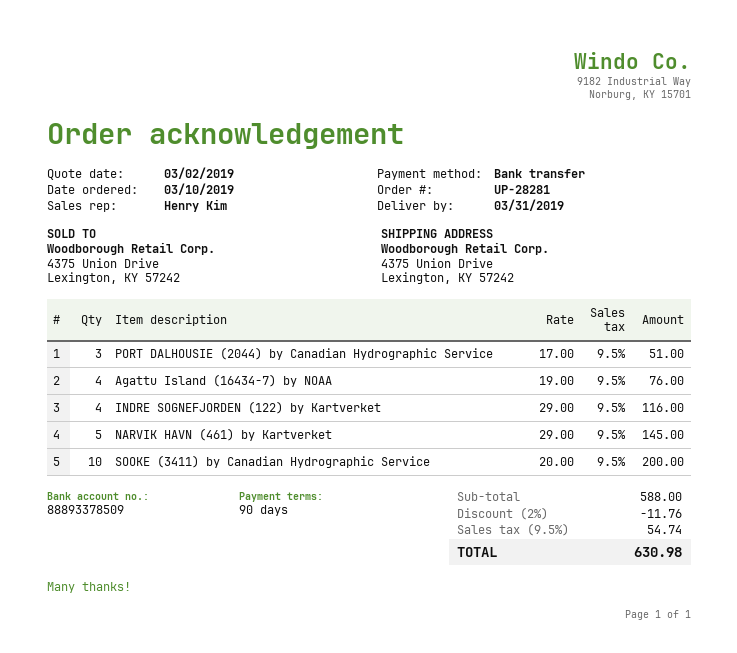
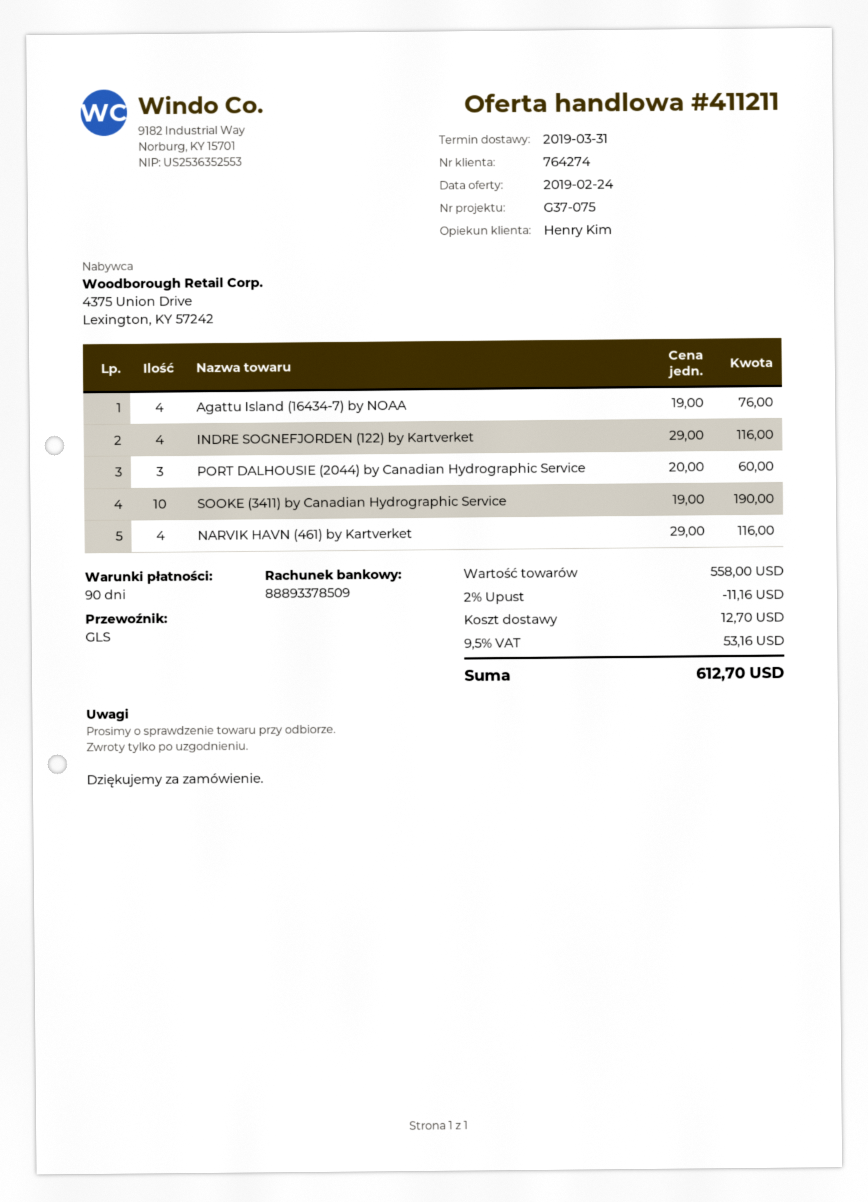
quote date: 2019-03-02 -> 2019-02-24
PORT DALHOUSIE (2044) by Canadian Hydrographic Service: 3 x 17.00 = 51.00 -> 3 x 20.00 = 60.00
NARVIK HAVN (461) by Kartverket: 5 x 29.00 = 145.00 -> 4 x 29.00 = 116.00
SOOKE (3411) by Canadian Hydrographic Service: 10 x 20.00 = 200.00 -> 10 x 19.00 = 190.00
subtotal: 588.00 -> 558.00
discount: 2% = 11.76 -> 2% = 11.16
shipping: none -> 12.70
tax: 9.5% = 54.74 -> 9.5% = 53.16
total: 630.98 -> 612.70

